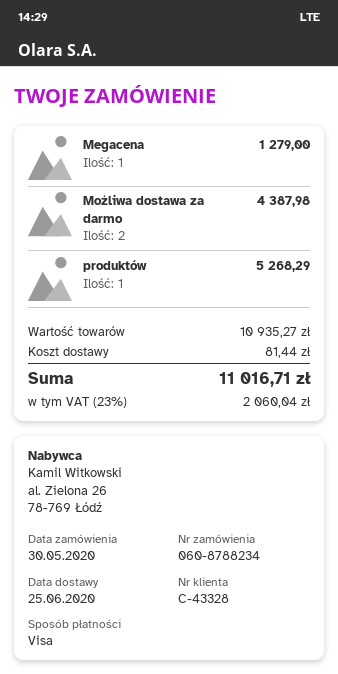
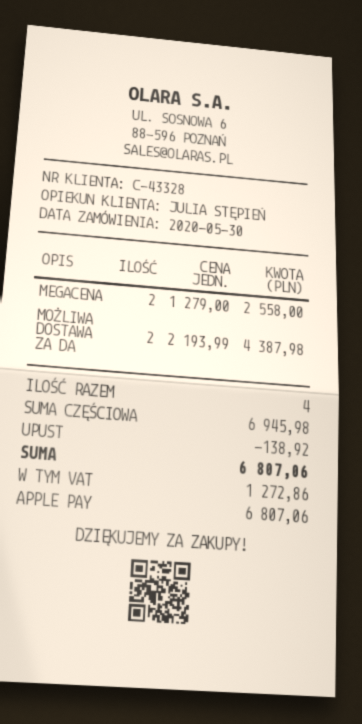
payment method: Visa -> Apple Pay
Megacena: 1 for 1279.00 -> 2 for 2558.00
produktów: 1 for 5268.29 -> none
subtotal: 10935.27 -> 6945.98
discount: none -> 138.92
shipping: 81.44 -> none
tax: 2060.04 -> 1272.86
total: 11016.71 -> 6807.06

